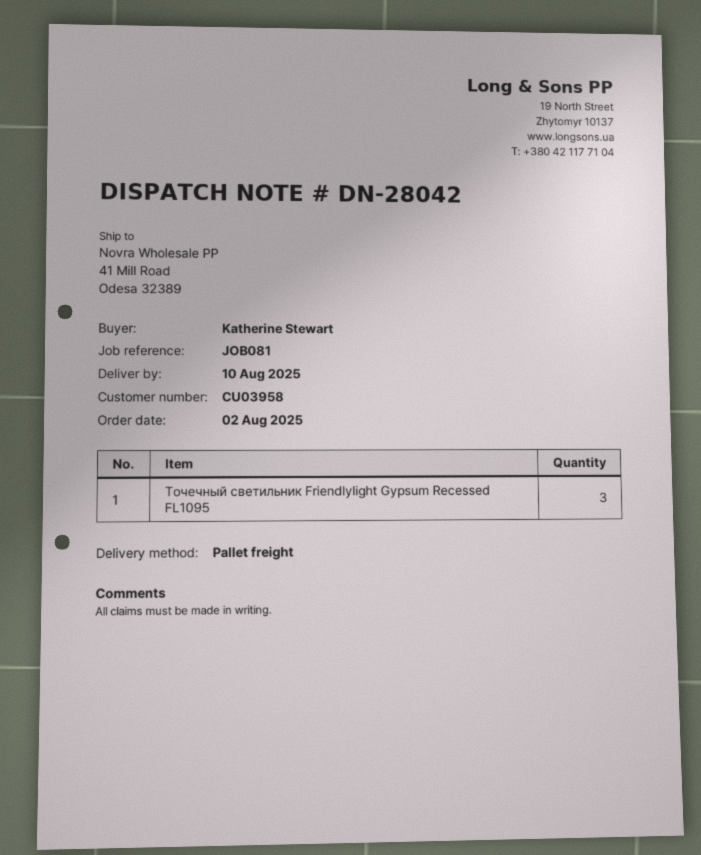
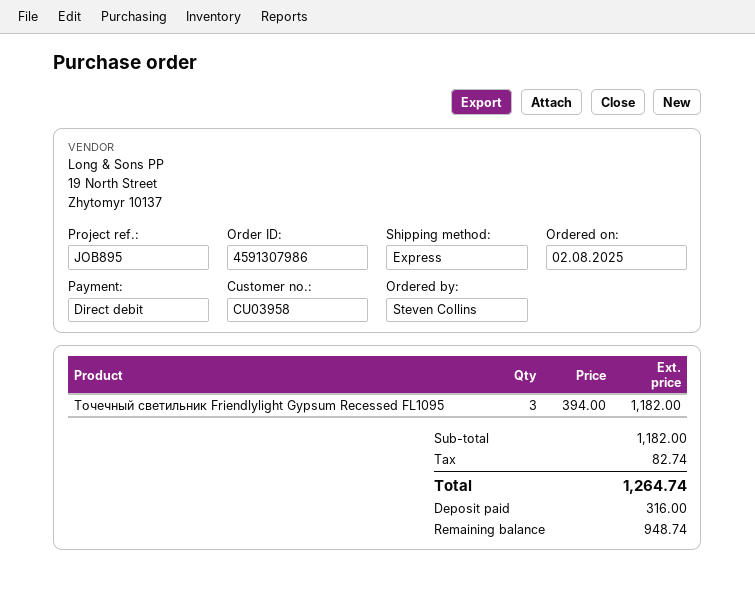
reference: JOB081 -> JOB895
ordered by: Katherine Stewart -> Steven Collins
shipping method: pallet freight -> express

